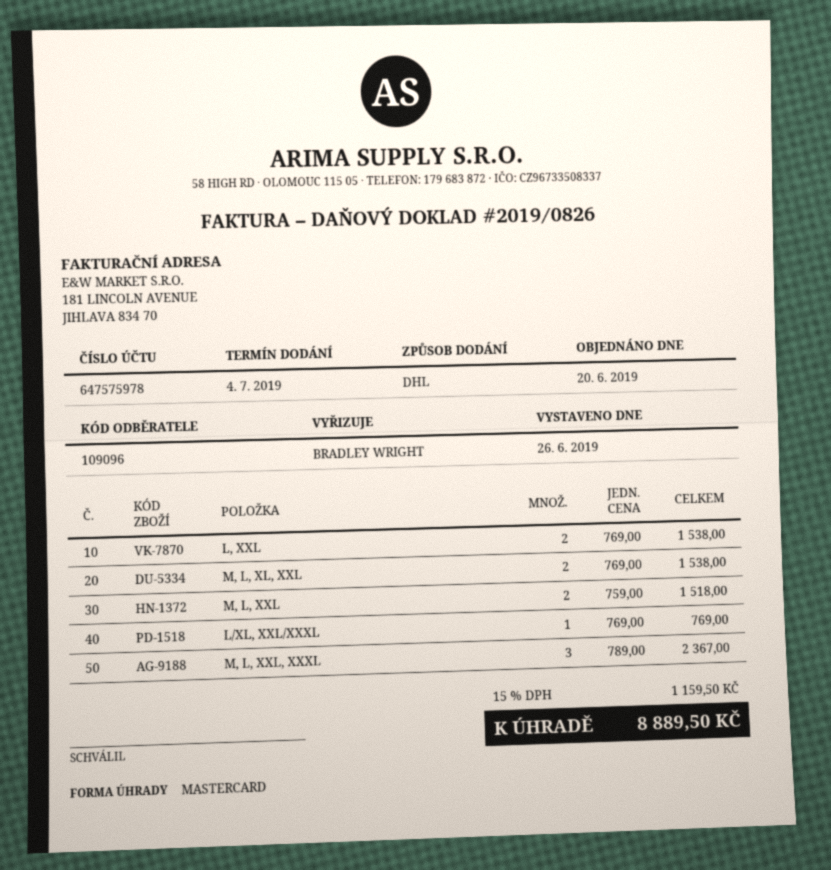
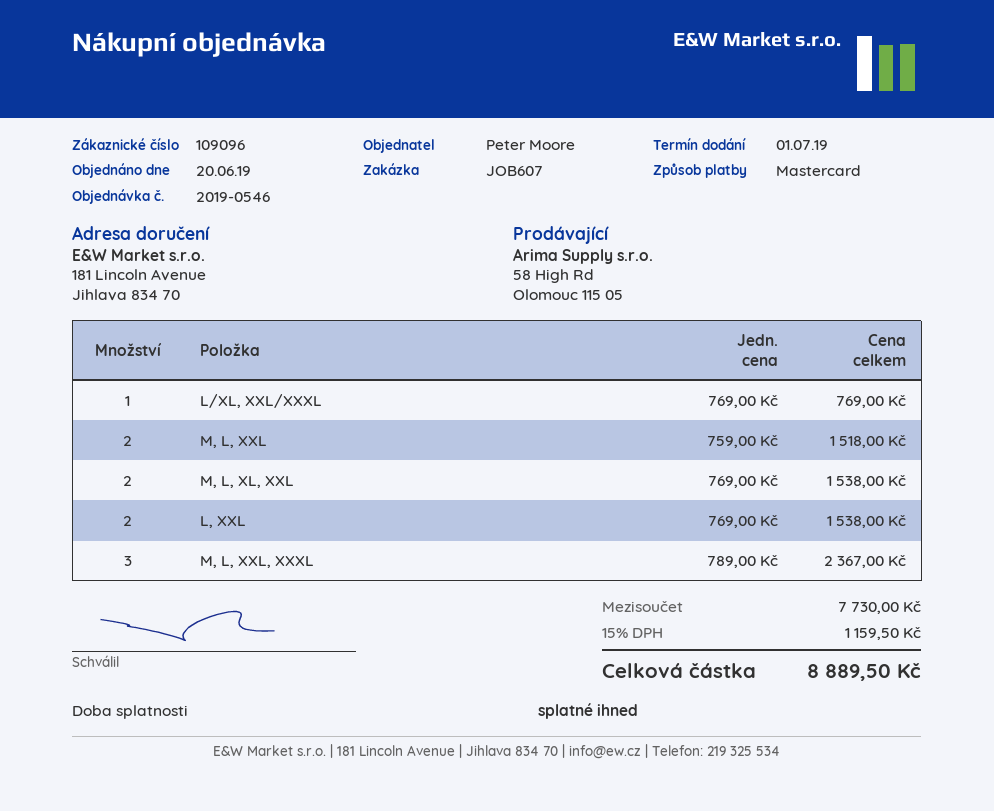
delivery date: 2019-07-04 -> 2019-07-01

